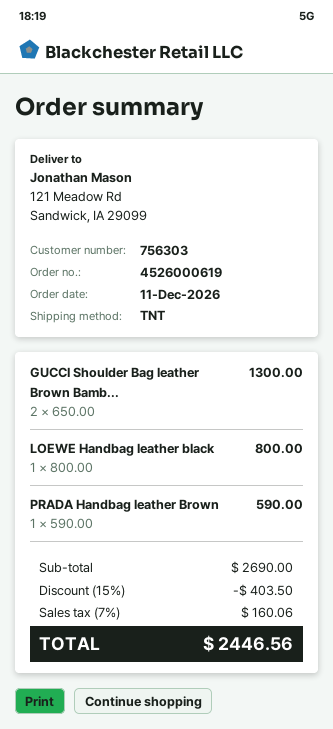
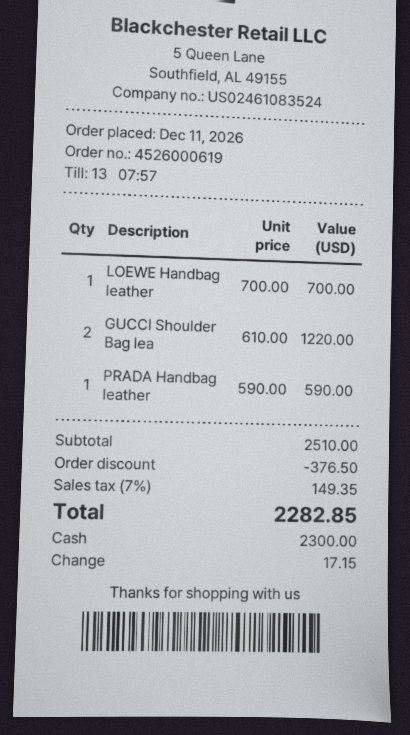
GUCCI Shoulder Bag leather Brown Bamb...: 2 x 650.00 = 1300.00 -> 2 x 610.00 = 1220.00
LOEWE Handbag leather black: 1 x 800.00 = 800.00 -> 1 x 700.00 = 700.00
subtotal: 2690.00 -> 2510.00
discount: 403.50 -> 376.50
tax: 7% = 160.06 -> 7% = 149.35
total: 2446.56 -> 2282.85

